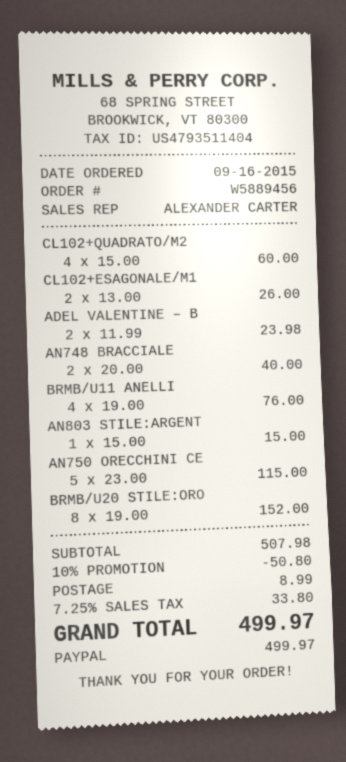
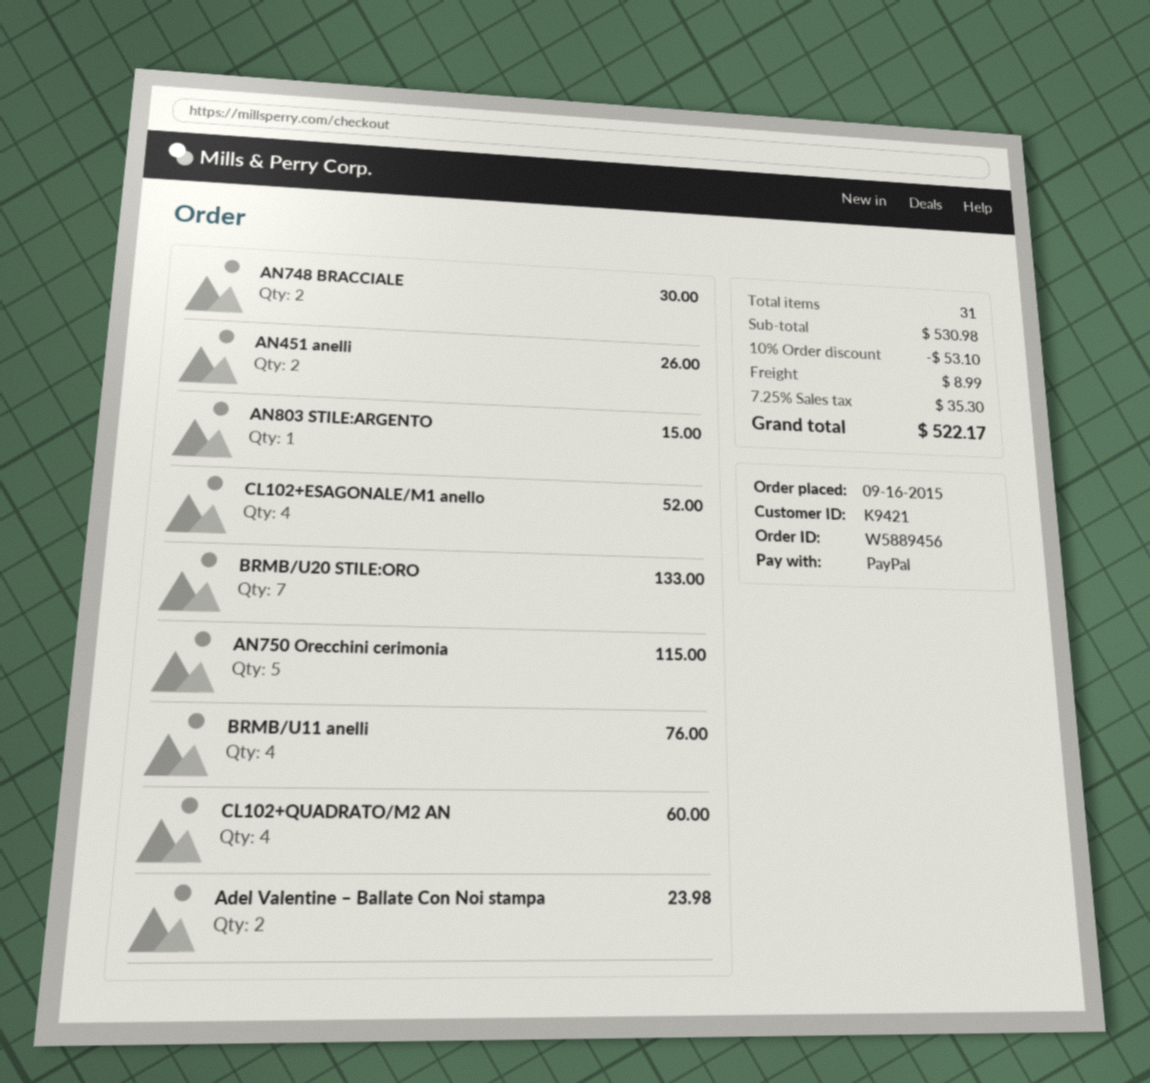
CL102+ESAGONALE/M1: 2 for 26.00 -> 4 for 52.00
AN748 BRACCIALE: 2 for 40.00 -> 2 for 30.00
BRMB/U20 STILE:ORO: 8 for 152.00 -> 7 for 133.00
AN451 anelli: none -> 2 for 26.00
subtotal: 507.98 -> 530.98
discount: 10% = 50.80 -> 10% = 53.10
tax: 7.25% = 33.80 -> 7.25% = 35.30
total: 499.97 -> 522.17

